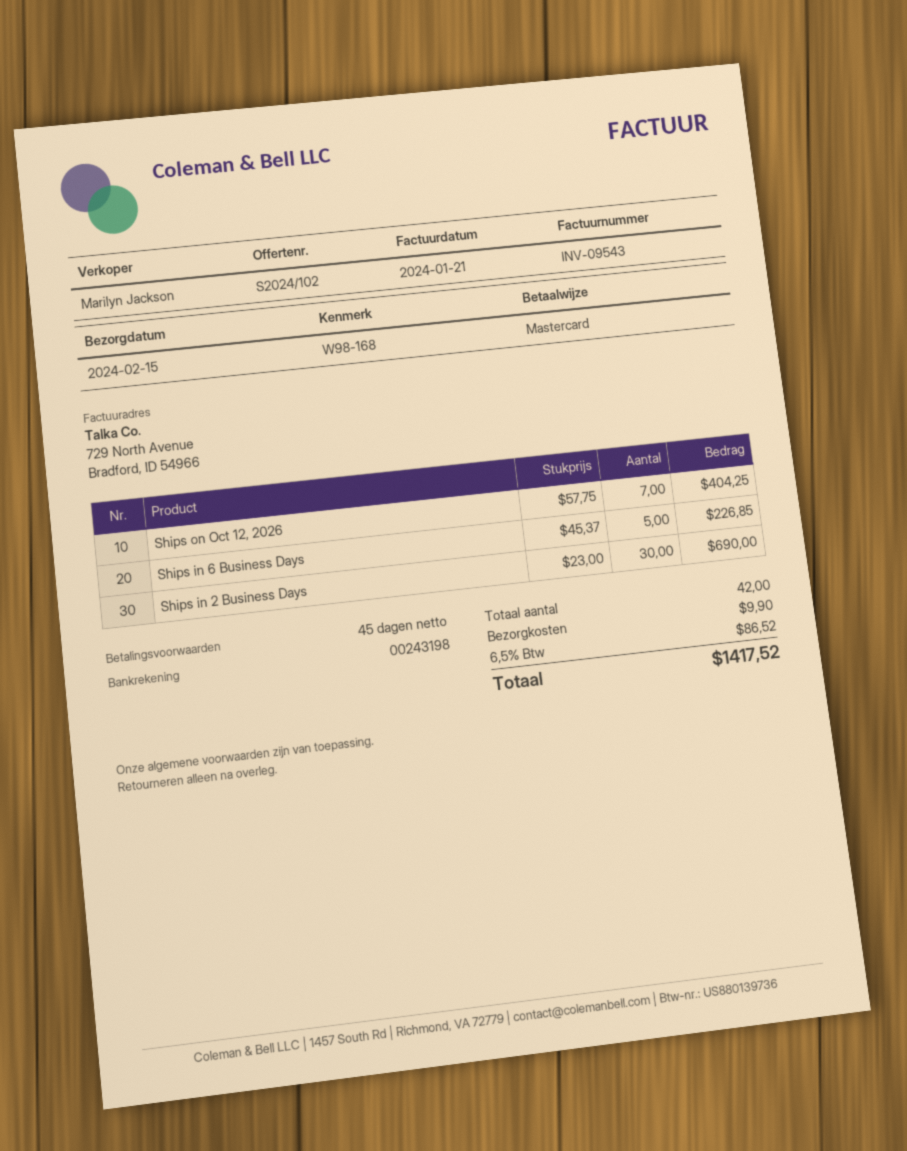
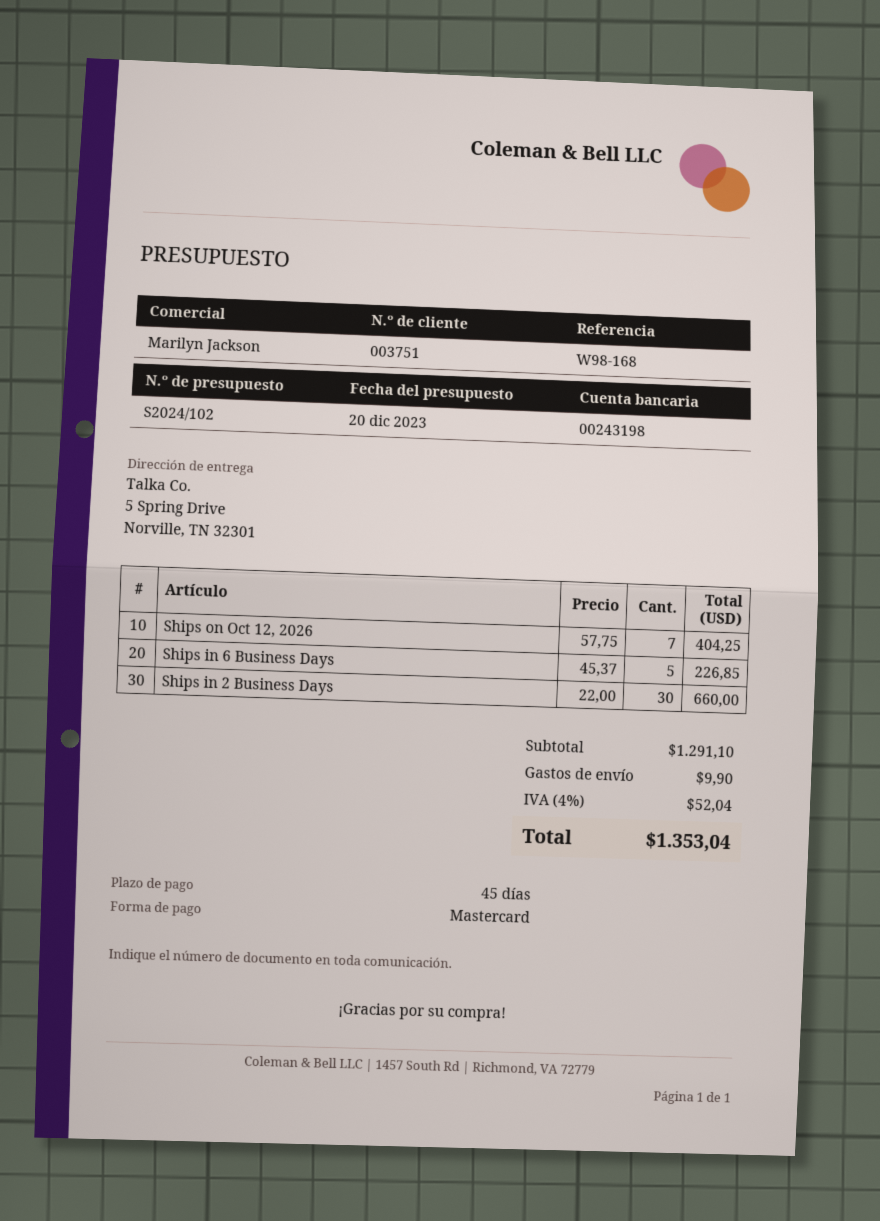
Ships in 2 Business Days: 30 x 23.00 = 690.00 -> 30 x 22.00 = 660.00
tax: 6.5% = 86.52 -> 4% = 52.04
total: 1417.52 -> 1353.04

